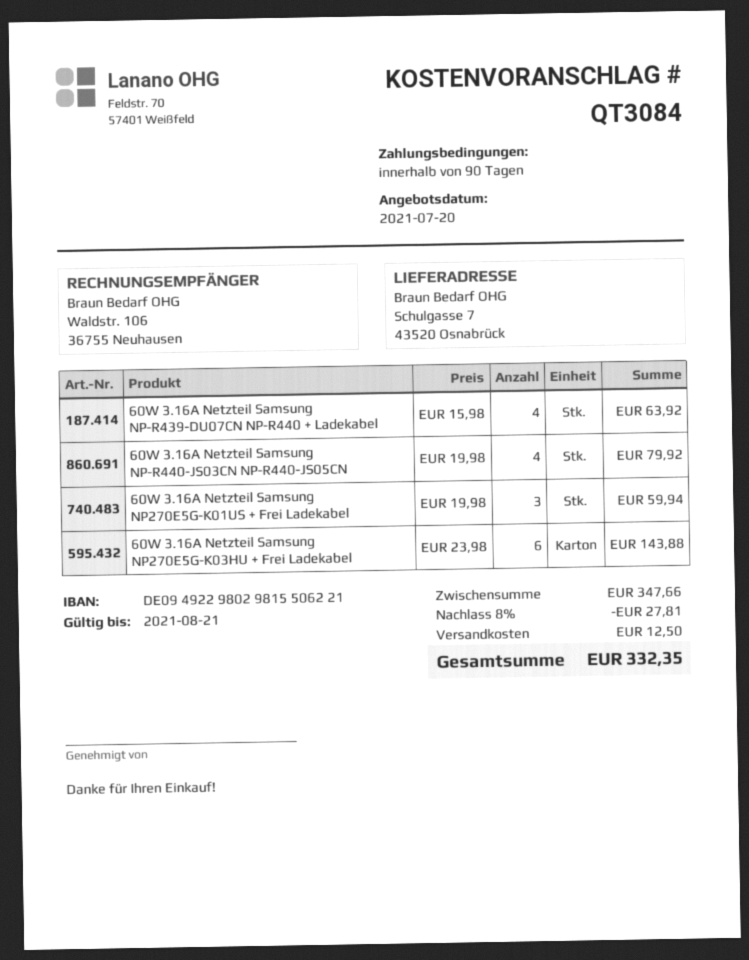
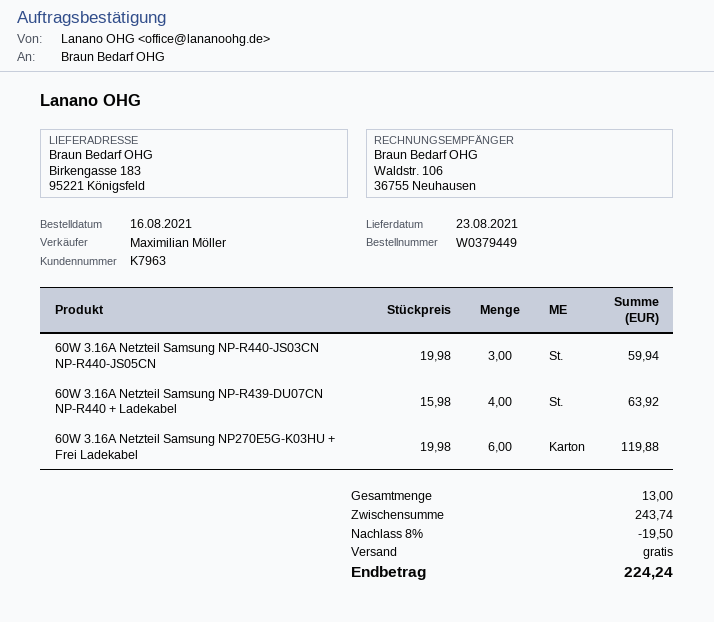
ship to: Schulgasse 7, 43520 Osnabrück -> Birkengasse 183, 95221 Königsfeld
60W 3.16A Netzteil Samsung NP-R440-JS03CN NP-R440-JS05CN: 4 x 19.98 = 79.92 -> 3 x 19.98 = 59.94
60W 3.16A Netzteil Samsung NP270E5G-K01US + Frei Ladekabel: 3 x 19.98 = 59.94 -> none
60W 3.16A Netzteil Samsung NP270E5G-K03HU + Frei Ladekabel: 6 x 23.98 = 143.88 -> 6 x 19.98 = 119.88
subtotal: 347.66 -> 243.74
discount: 8% = 27.81 -> 8% = 19.50
shipping: 12.50 -> 0.00
total: 332.35 -> 224.24

